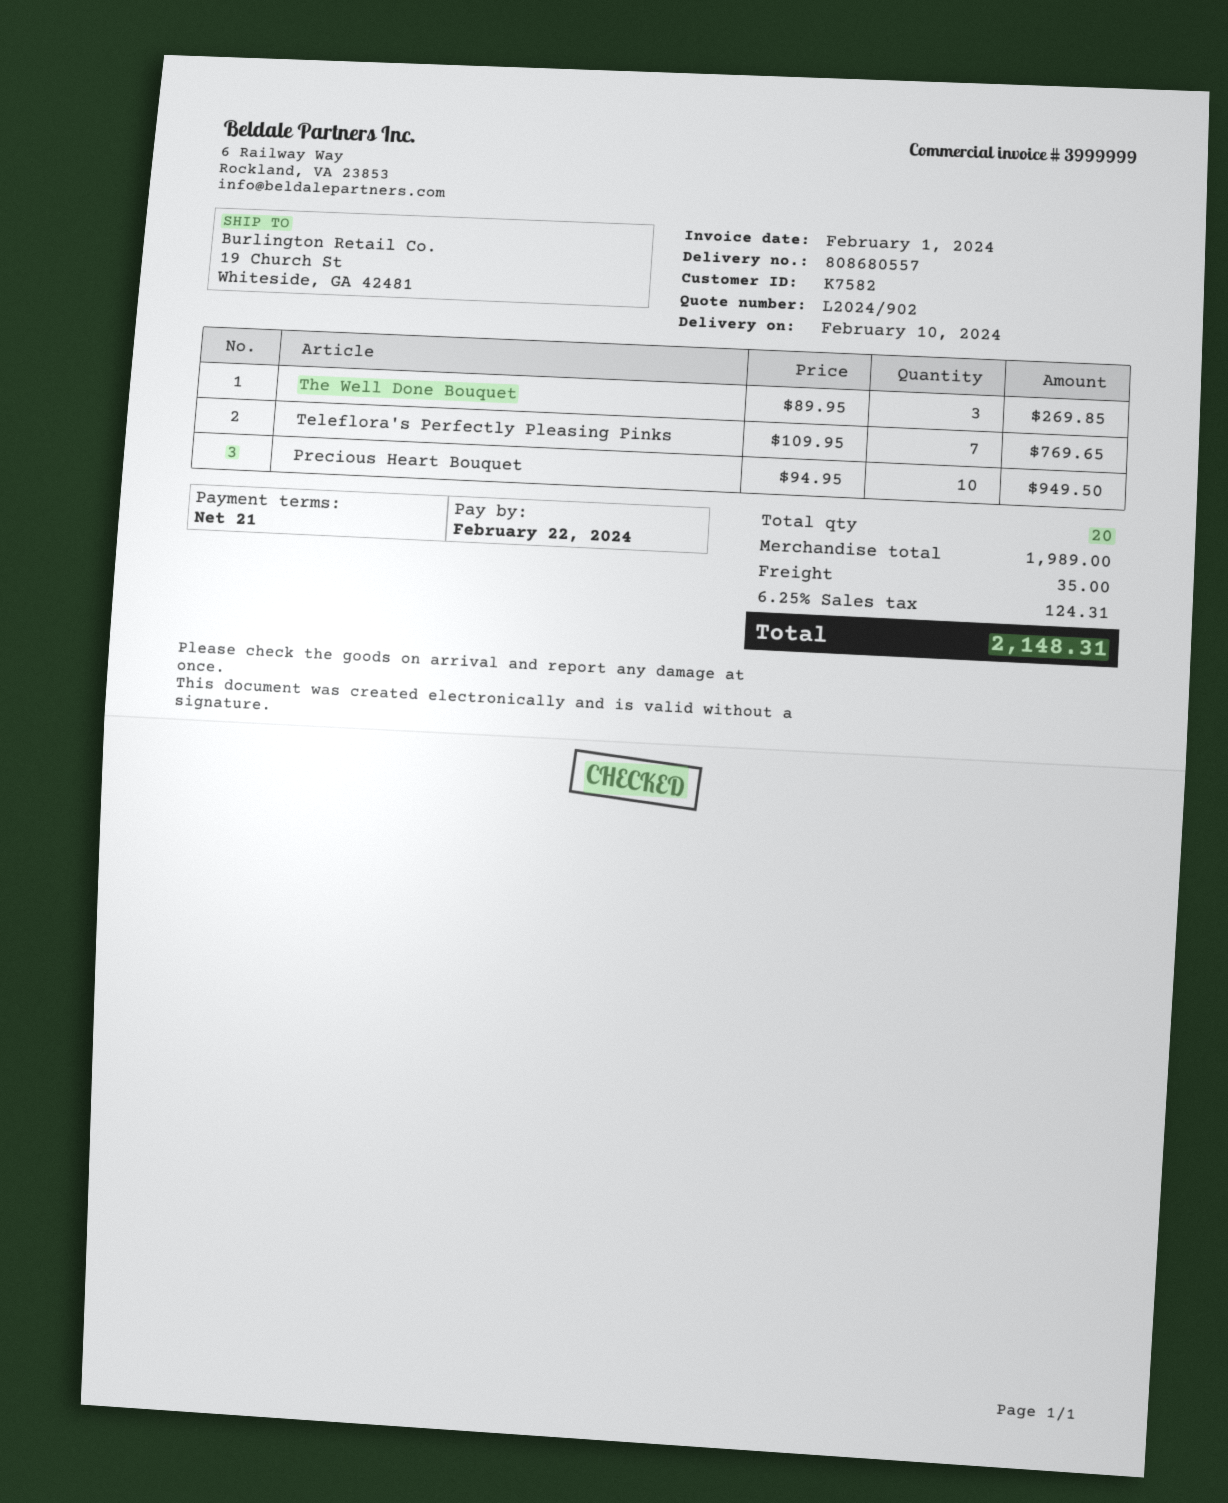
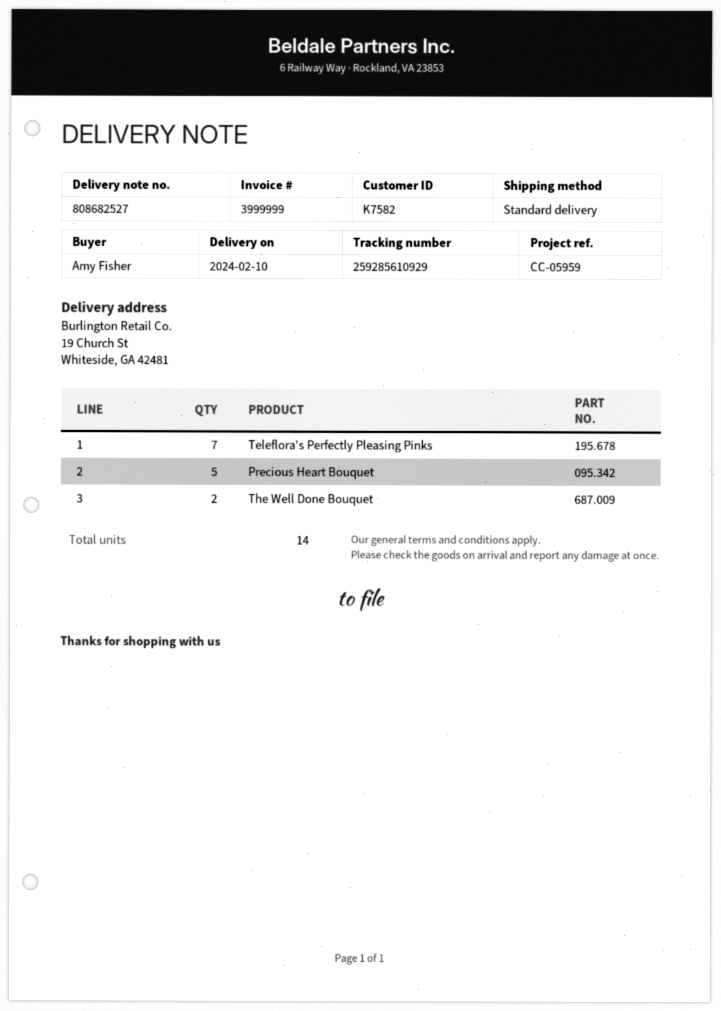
delivery note number: 808680557 -> 808682527
The Well Done Bouquet: 3 -> 2
Precious Heart Bouquet: 10 -> 5
total quantity: 20 -> 14

